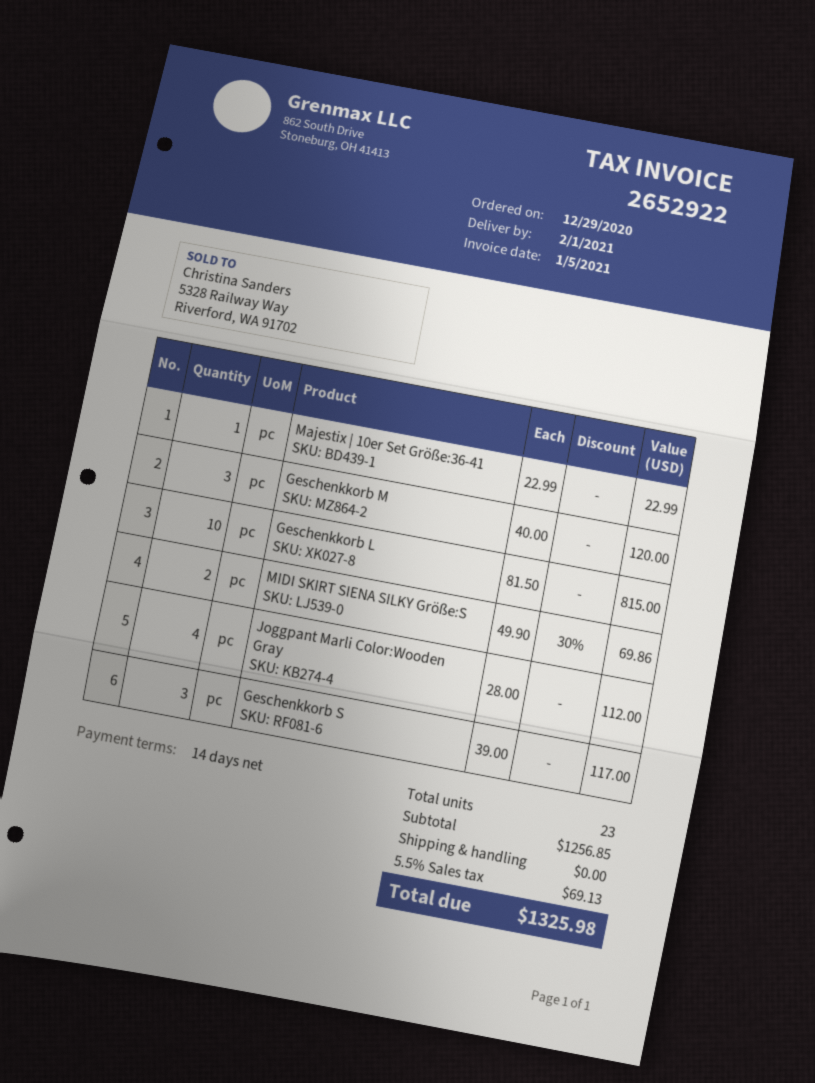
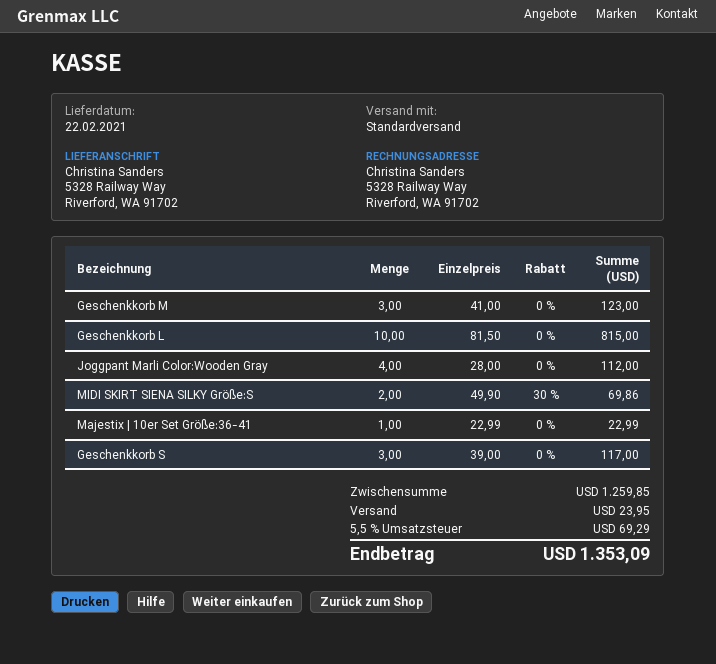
delivery date: 2021-02-01 -> 2021-02-22
Geschenkkorb M: 3 x 40.00 = 120.00 -> 3 x 41.00 = 123.00
subtotal: 1256.85 -> 1259.85
shipping: 0.00 -> 23.95
tax: 5.5% = 69.13 -> 5.5% = 69.29
total: 1325.98 -> 1353.09

